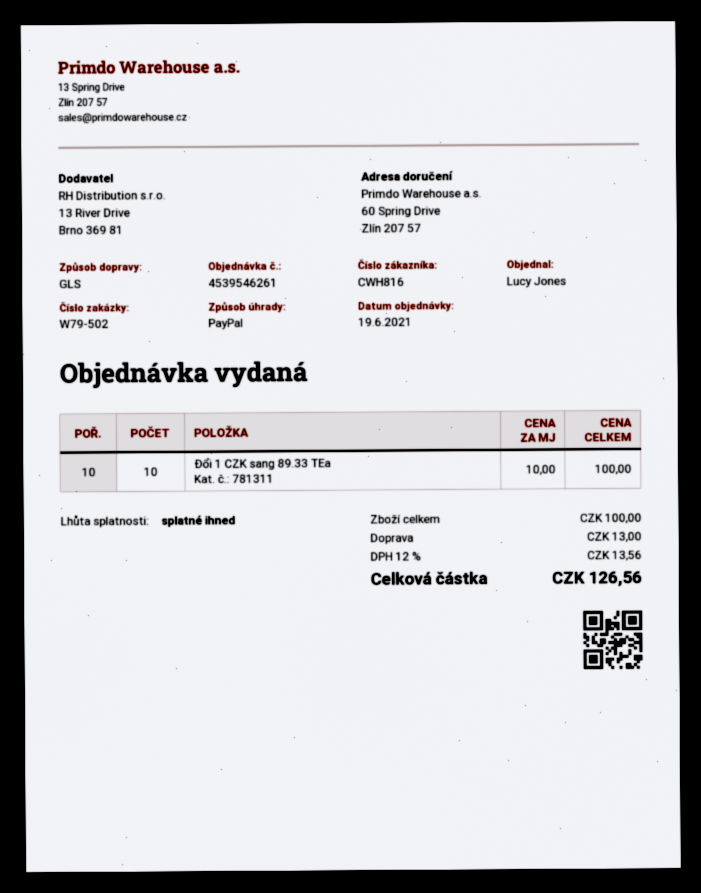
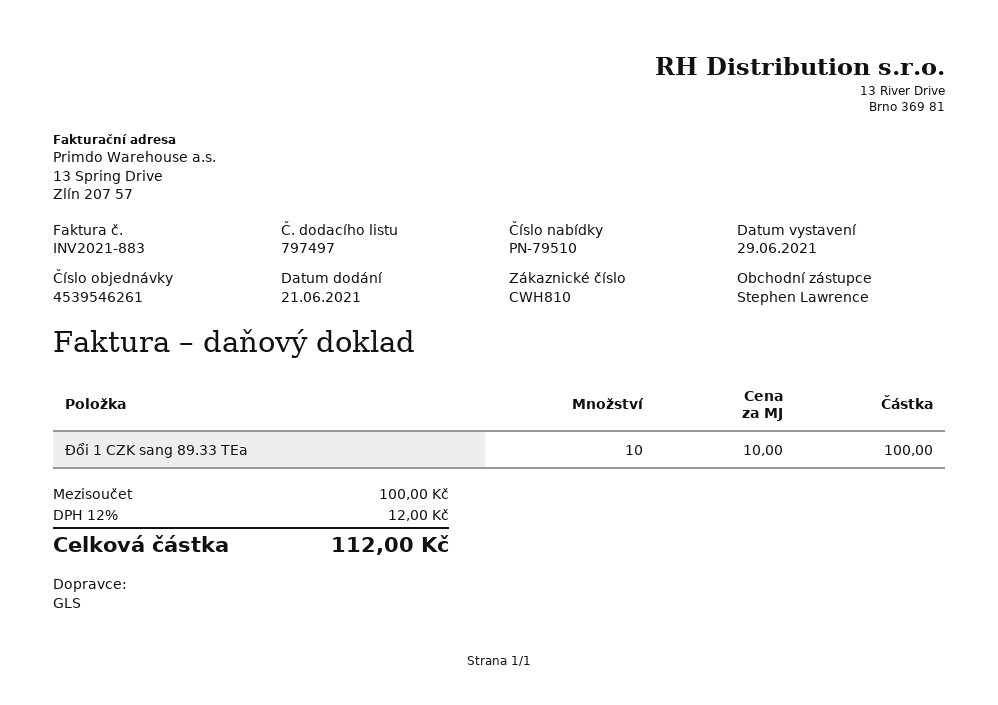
customer number: CWH816 -> CWH810
shipping: 13.00 -> none
tax: 12% = 13.56 -> 12% = 12.00
total: 126.56 -> 112.00

